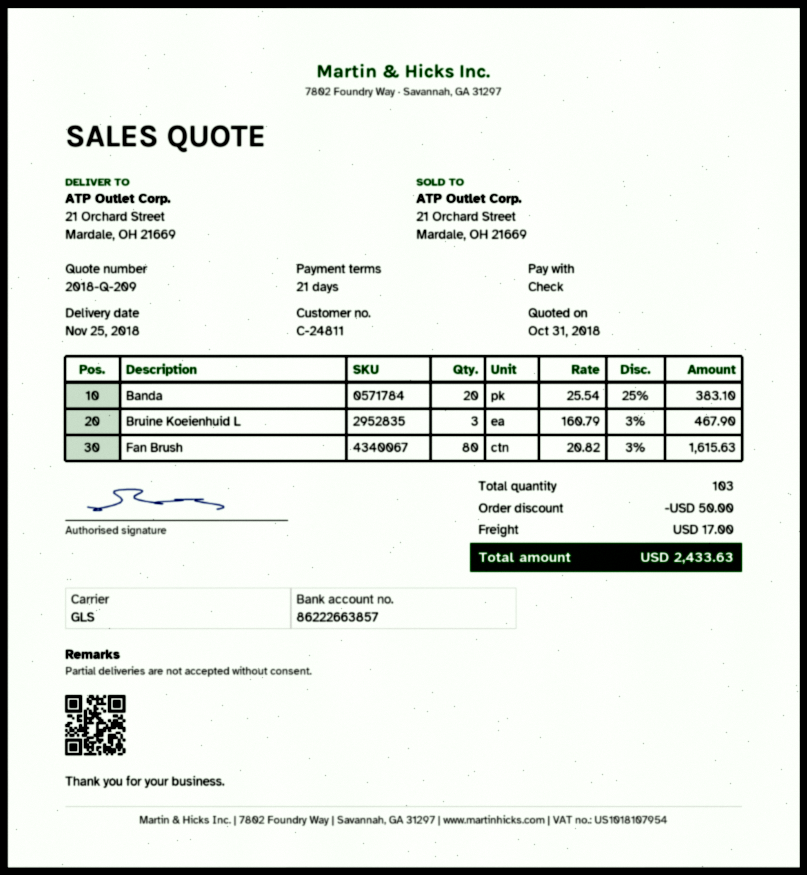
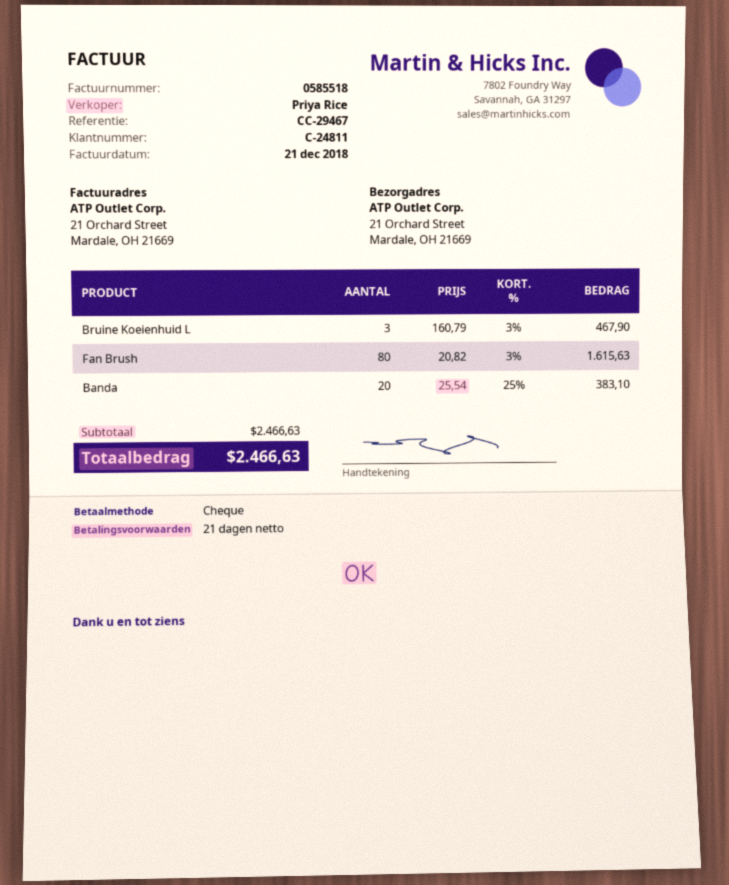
discount: 50.00 -> none
shipping: 17.00 -> none
total: 2433.63 -> 2466.63

